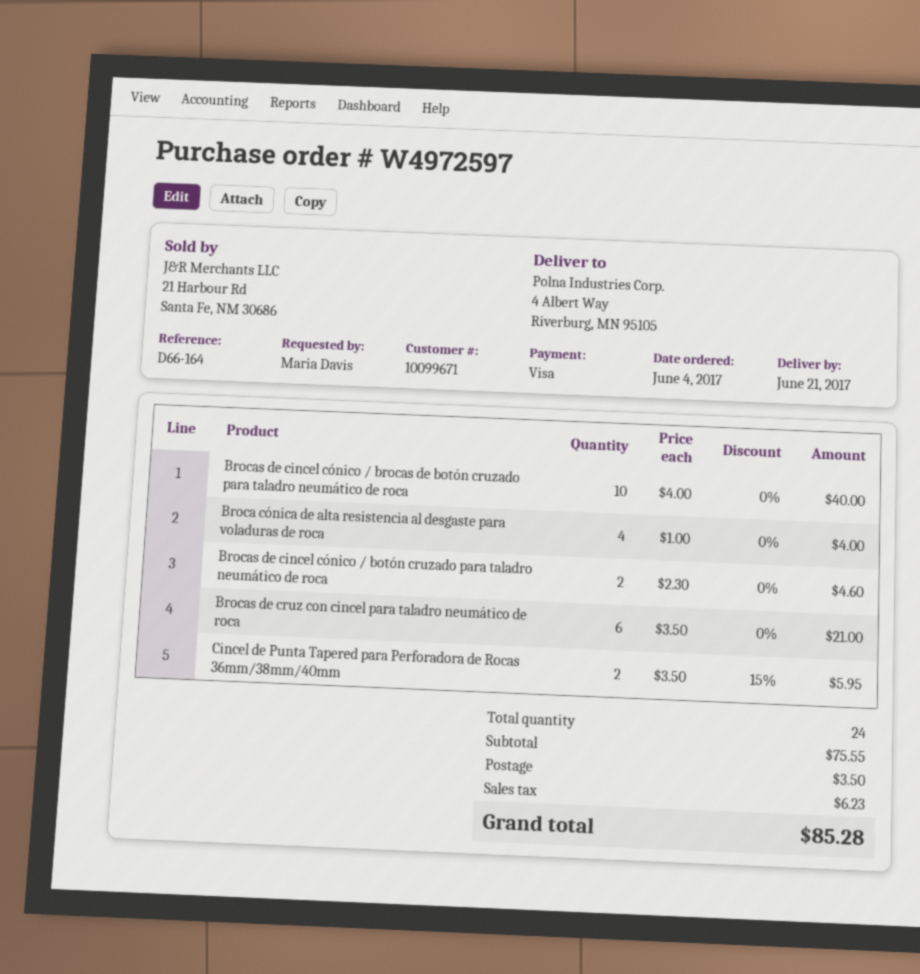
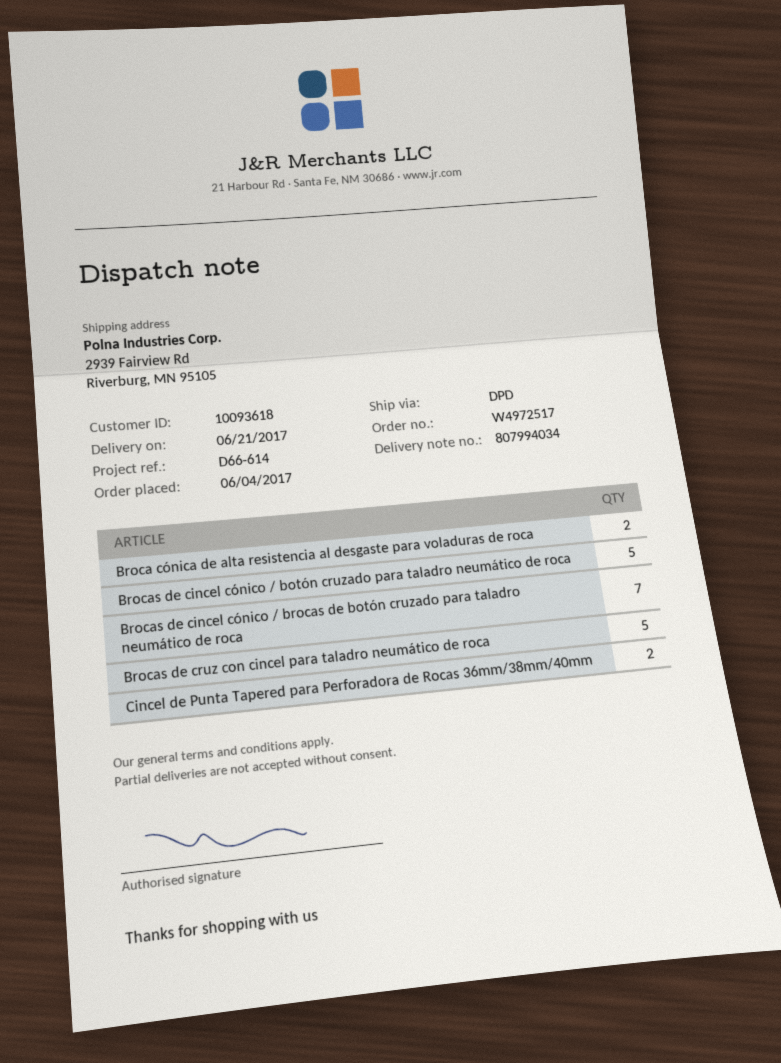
order number: W4972597 -> W4972517
customer number: 10099671 -> 10093618
reference: D66-164 -> D66-614
ship to: 4 Albert Way, Riverburg, MN 95105 -> 2939 Fairview Rd, Riverburg, MN 95105
Brocas de cincel cónico / brocas de botón cruzado para taladro neumático de roca: 10 -> 7
Broca cónica de alta resistencia al desgaste para voladuras de roca: 4 -> 2
Brocas de cincel cónico / botón cruzado para taladro neumático de roca: 2 -> 5
Brocas de cruz con cincel para taladro neumático de roca: 6 -> 5

